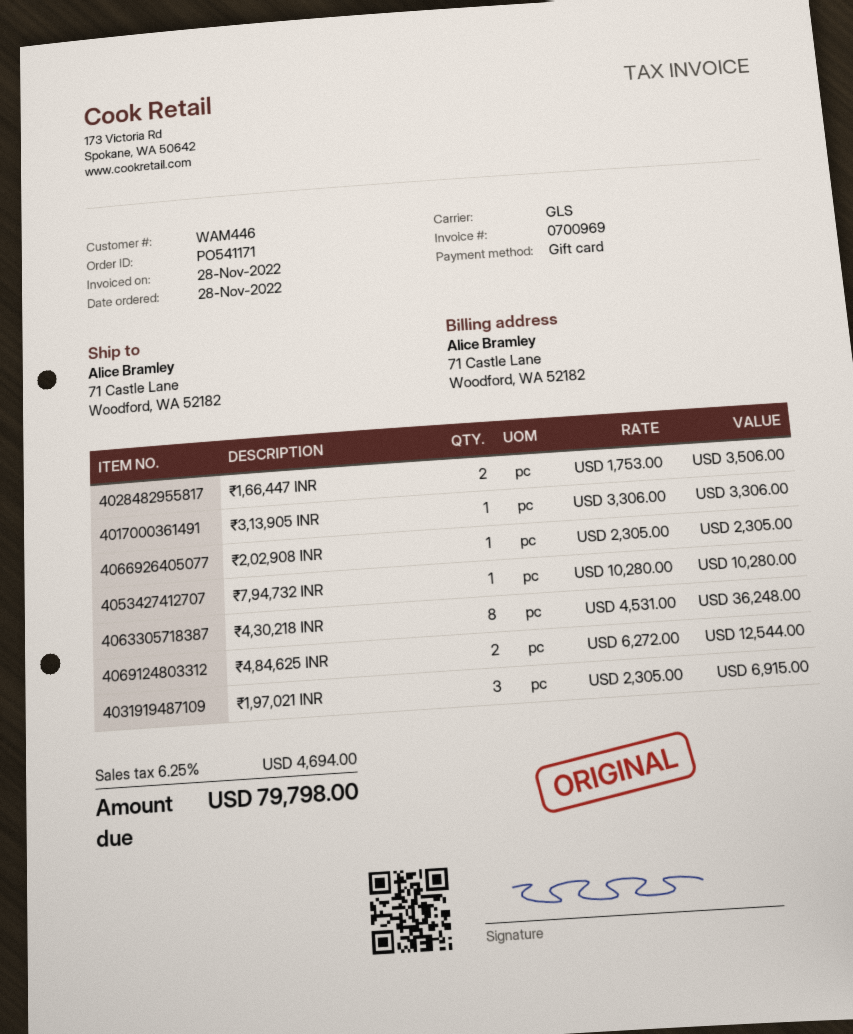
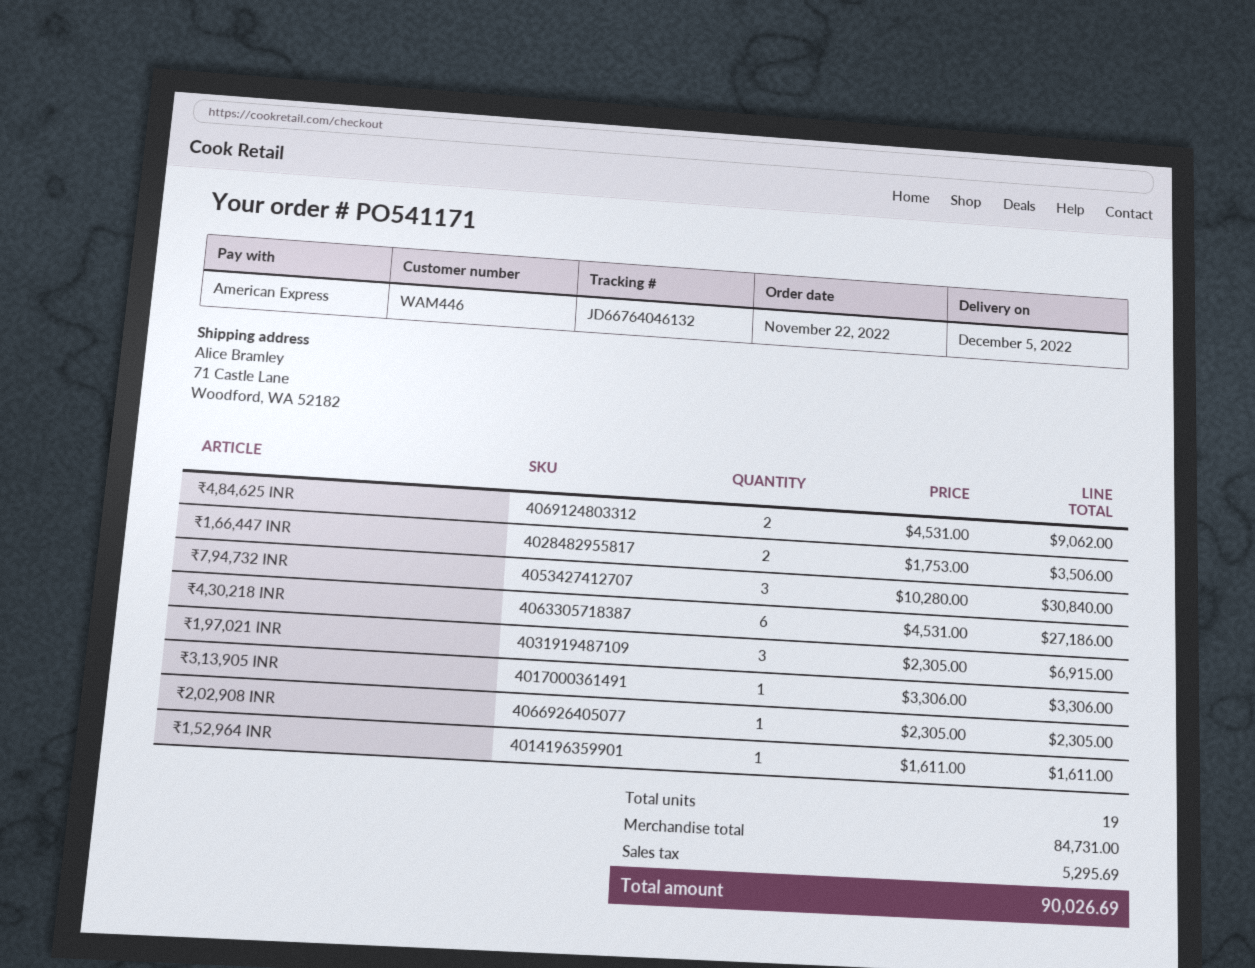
order date: 2022-11-28 -> 2022-11-22
payment method: gift card -> American Express
₹7,94,732 INR: 1 x 10280.00 = 10280.00 -> 3 x 10280.00 = 30840.00
₹4,30,218 INR: 8 x 4531.00 = 36248.00 -> 6 x 4531.00 = 27186.00
₹4,84,625 INR: 2 x 6272.00 = 12544.00 -> 2 x 4531.00 = 9062.00
₹1,52,964 INR: none -> 1 x 1611.00 = 1611.00
tax: 4694.00 -> 5295.69
total: 79798.00 -> 90026.69

